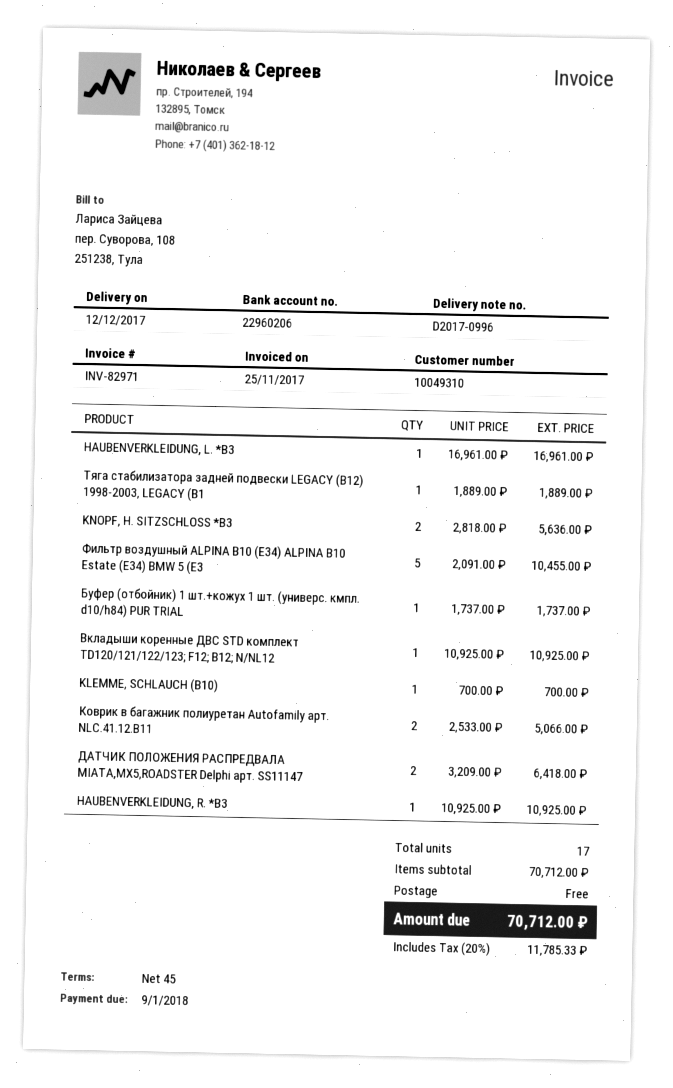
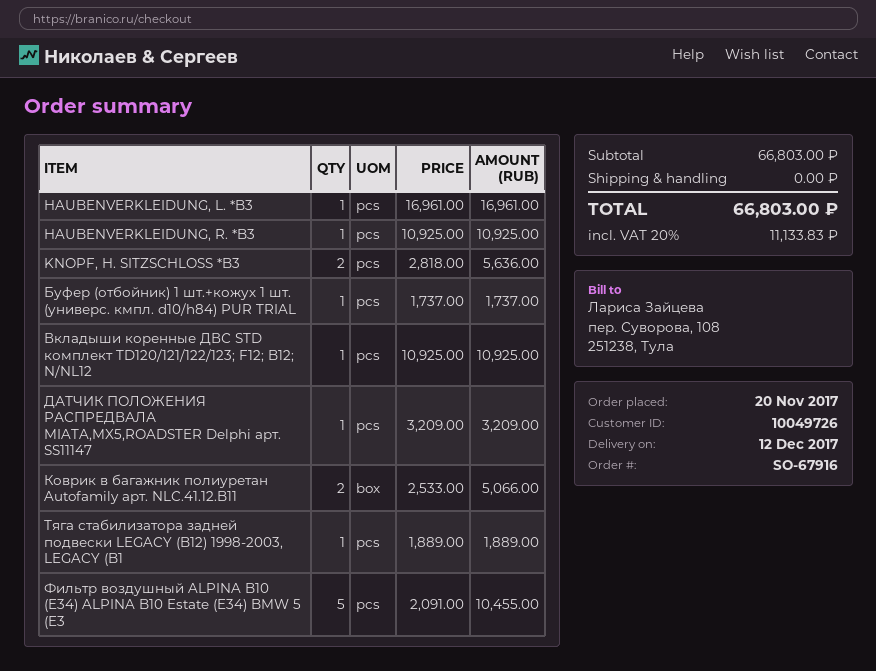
customer number: 10049310 -> 10049726
KLEMME, SCHLAUCH (B10): 1 x 700.00 = 700.00 -> none
ДАТЧИК ПОЛОЖЕНИЯ РАСПРЕДВАЛА MIATA,MX5,ROADSTER Delphi арт. SS11147: 2 x 3209.00 = 6418.00 -> 1 x 3209.00 = 3209.00
subtotal: 70712.00 -> 66803.00
tax: 20% = 11785.33 -> 20% = 11133.83
total: 70712.00 -> 66803.00

